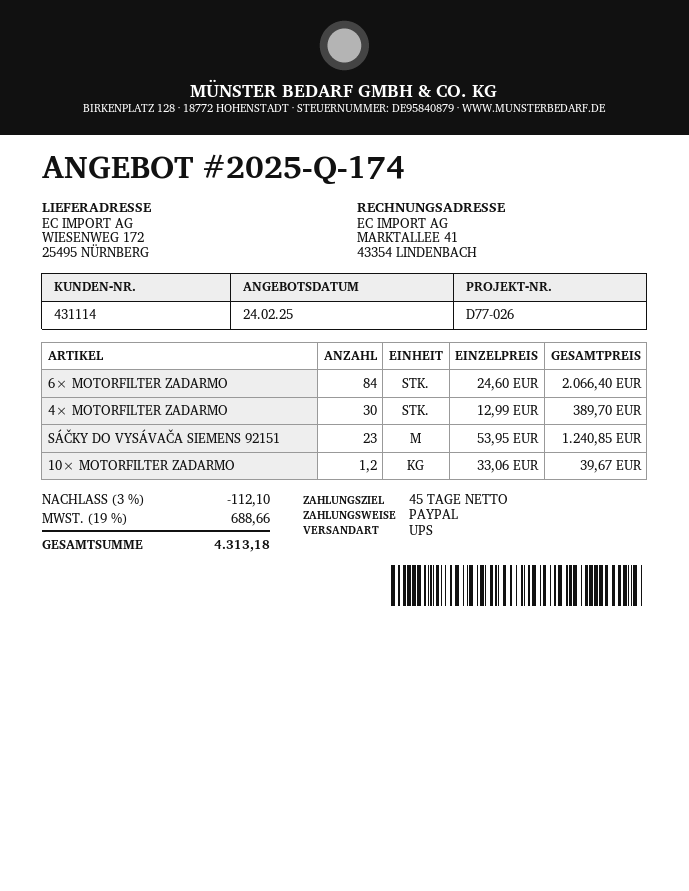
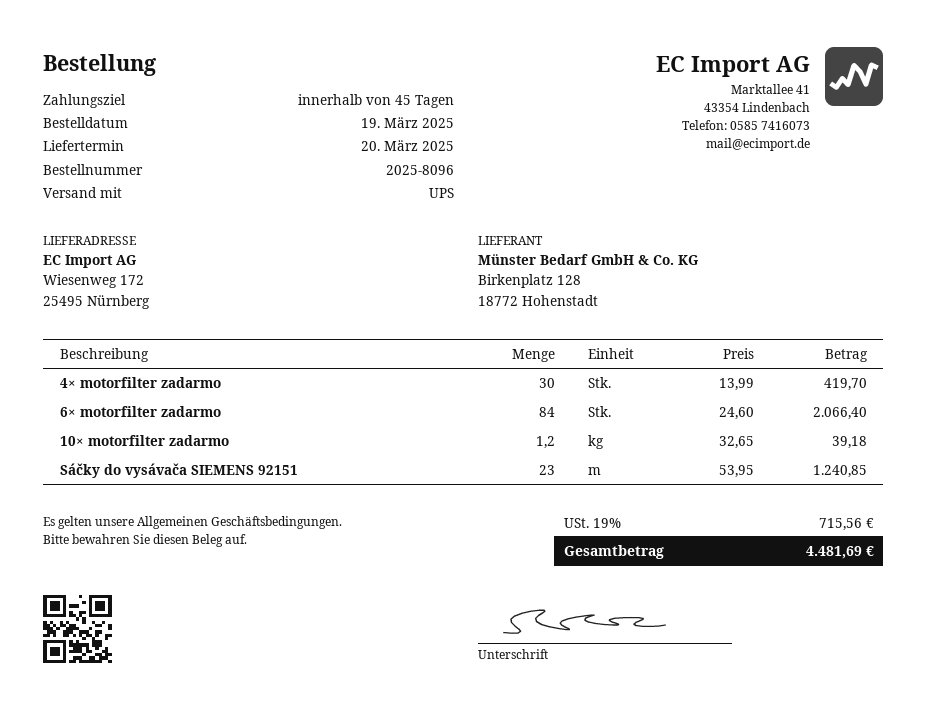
4× MOTORFILTER ZADARMO: 30 x 12.99 = 389.70 -> 30 x 13.99 = 419.70
10× MOTORFILTER ZADARMO: 1.2 x 33.06 = 39.67 -> 1.2 x 32.65 = 39.18
discount: 3% = 112.10 -> none
tax: 19% = 688.66 -> 19% = 715.56
total: 4313.18 -> 4481.69

